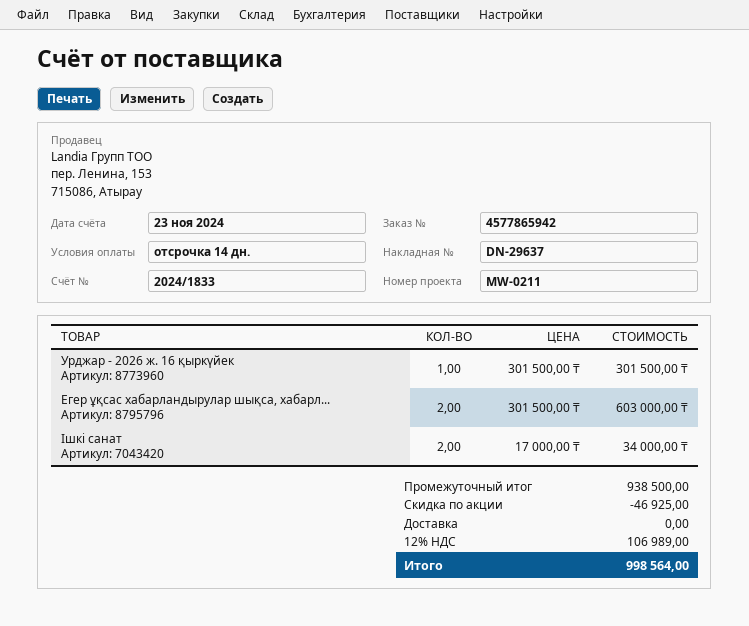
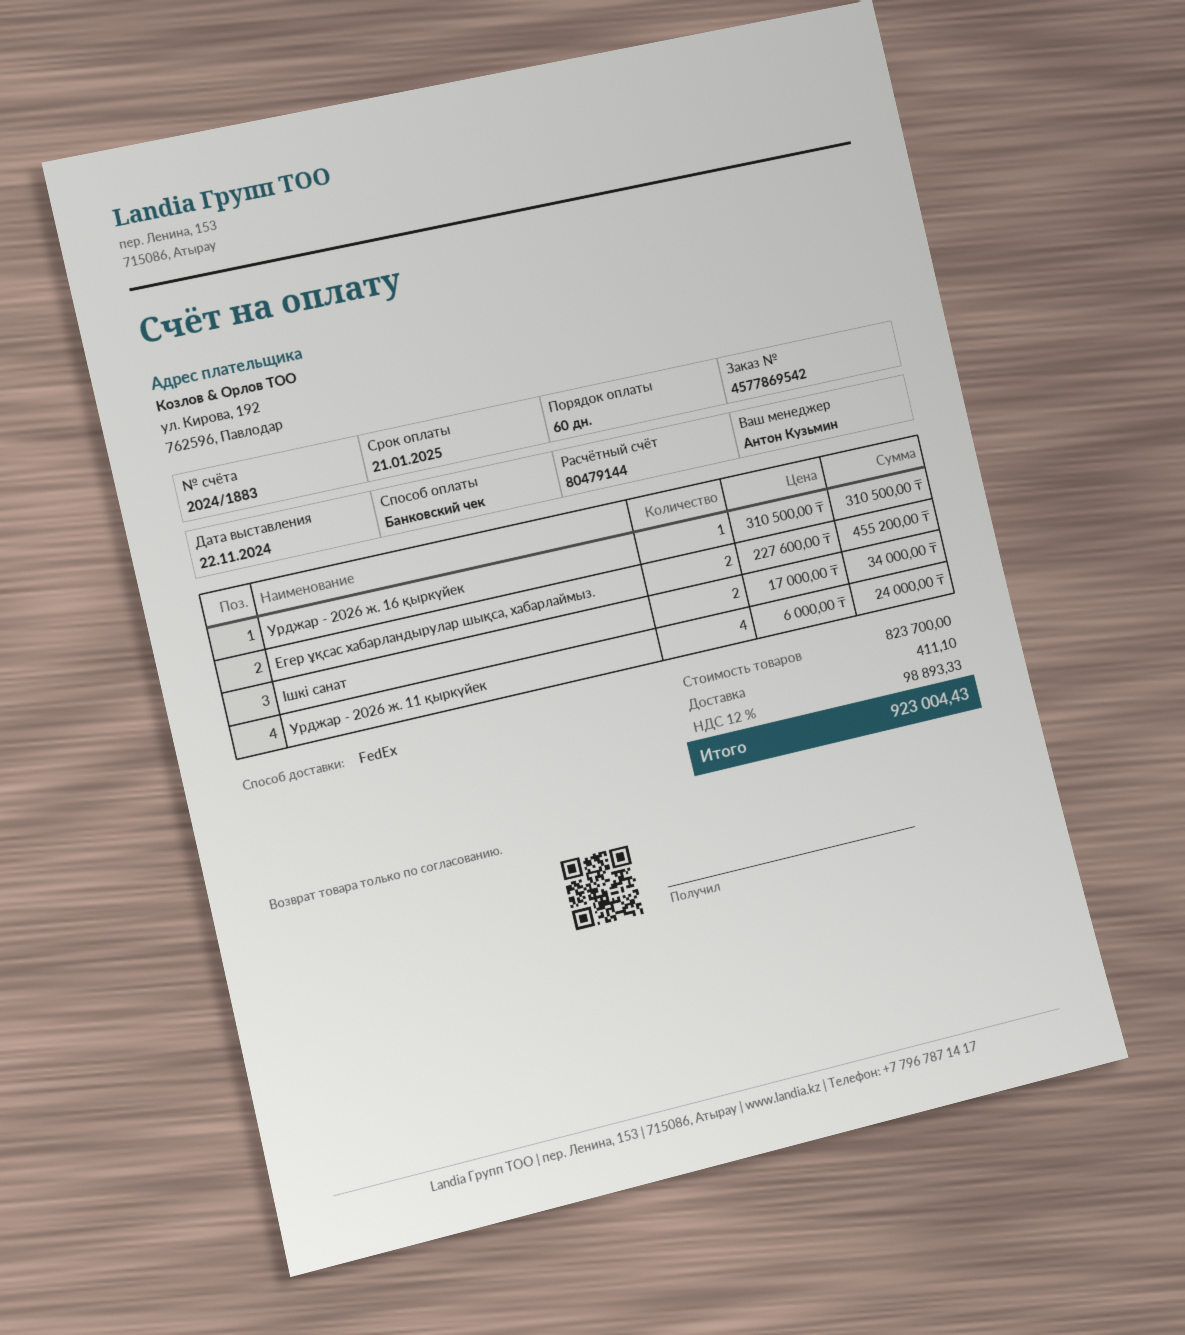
order number: 4577865942 -> 4577869542
invoice number: 2024/1833 -> 2024/1883
invoice date: 2024-11-23 -> 2024-11-22
payment terms: 14 days -> 60 days
Урджар - 2026 ж. 16 қыркүйек: 1 x 301500.00 = 301500.00 -> 1 x 310500.00 = 310500.00
Егер ұқсас хабарландырулар шықса, хабарл...: 2 x 301500.00 = 603000.00 -> 2 x 227600.00 = 455200.00
Урджар - 2026 ж. 11 қыркүйек: none -> 4 x 6000.00 = 24000.00
subtotal: 938500.00 -> 823700.00
discount: 46925.00 -> none
shipping: 0.00 -> 411.10
tax: 12% = 106989.00 -> 12% = 98893.33
total: 998564.00 -> 923004.43

